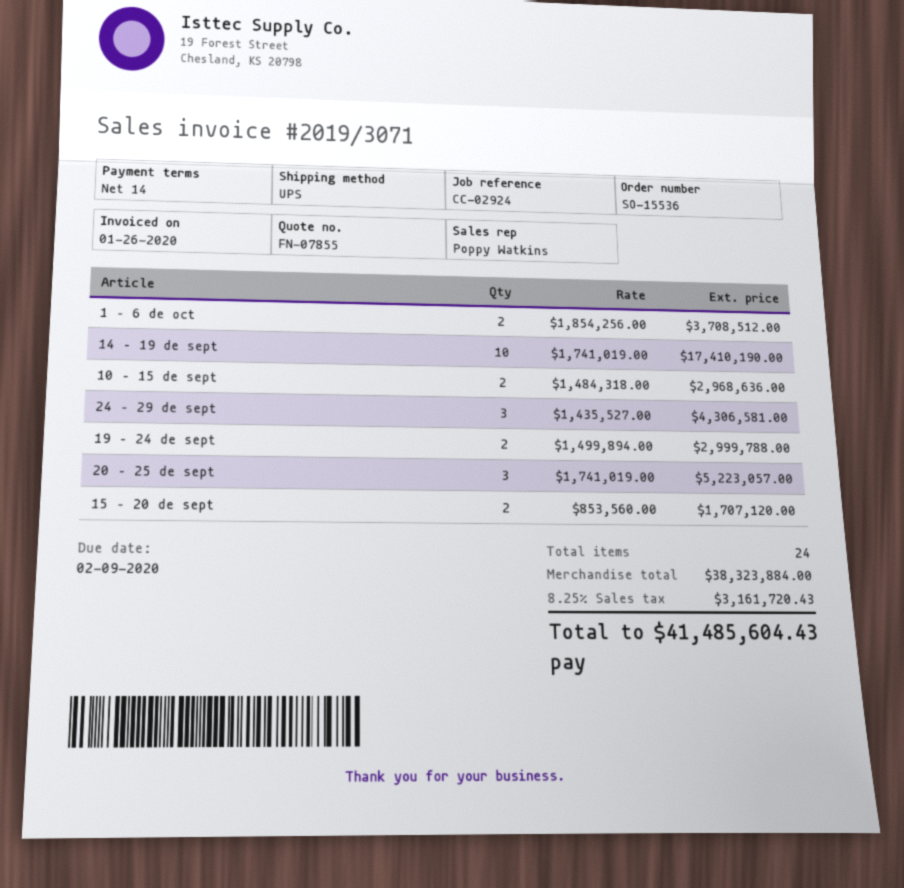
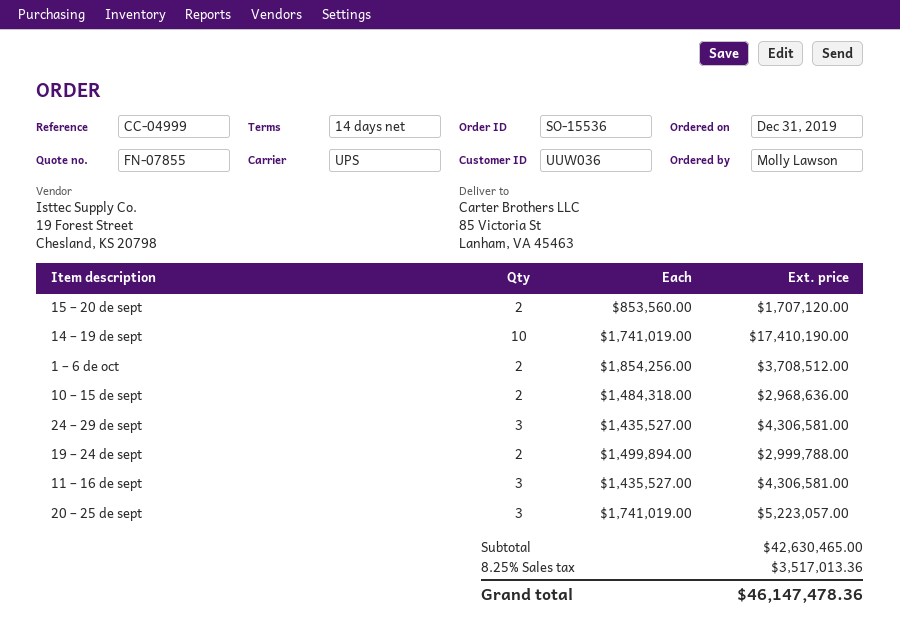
reference: CC-02924 -> CC-04999
11 – 16 de sept: none -> 3 x 1435527.00 = 4306581.00
subtotal: 38323884.00 -> 42630465.00
tax: 8.25% = 3161720.43 -> 8.25% = 3517013.36
total: 41485604.43 -> 46147478.36

